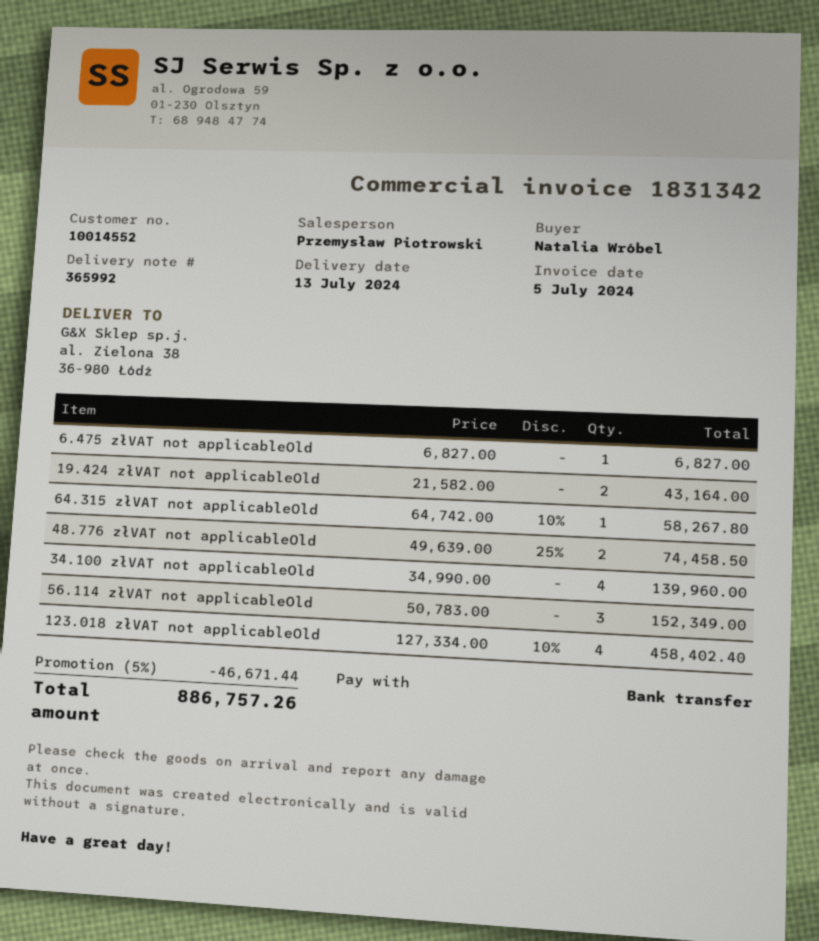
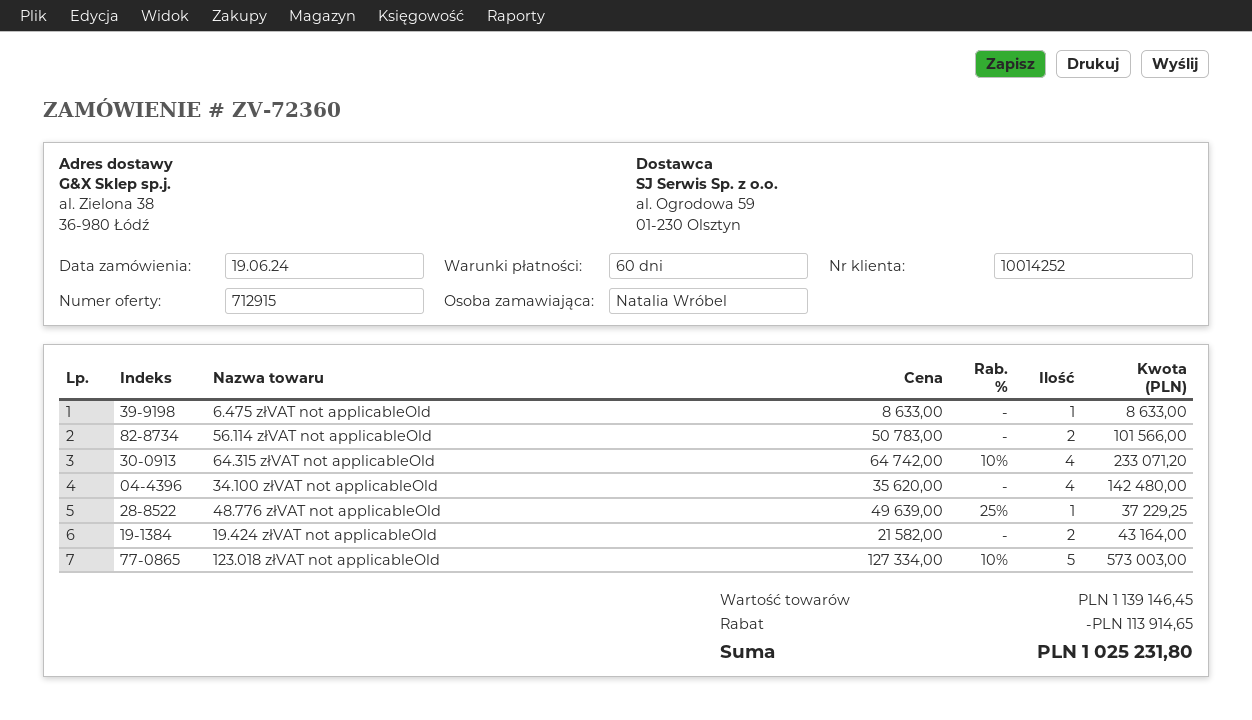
customer number: 10014552 -> 10014252
6.475 złVAT not applicableOld: 1 x 6827.00 = 6827.00 -> 1 x 8633.00 = 8633.00
64.315 złVAT not applicableOld: 1 x 64742.00 - 10% = 58267.80 -> 4 x 64742.00 - 10% = 233071.20
48.776 złVAT not applicableOld: 2 x 49639.00 - 25% = 74458.50 -> 1 x 49639.00 - 25% = 37229.25
34.100 złVAT not applicableOld: 4 x 34990.00 = 139960.00 -> 4 x 35620.00 = 142480.00
56.114 złVAT not applicableOld: 3 x 50783.00 = 152349.00 -> 2 x 50783.00 = 101566.00
123.018 złVAT not applicableOld: 4 x 127334.00 - 10% = 458402.40 -> 5 x 127334.00 - 10% = 573003.00
discount: 46671.44 -> 113914.65
total: 886757.26 -> 1025231.80

